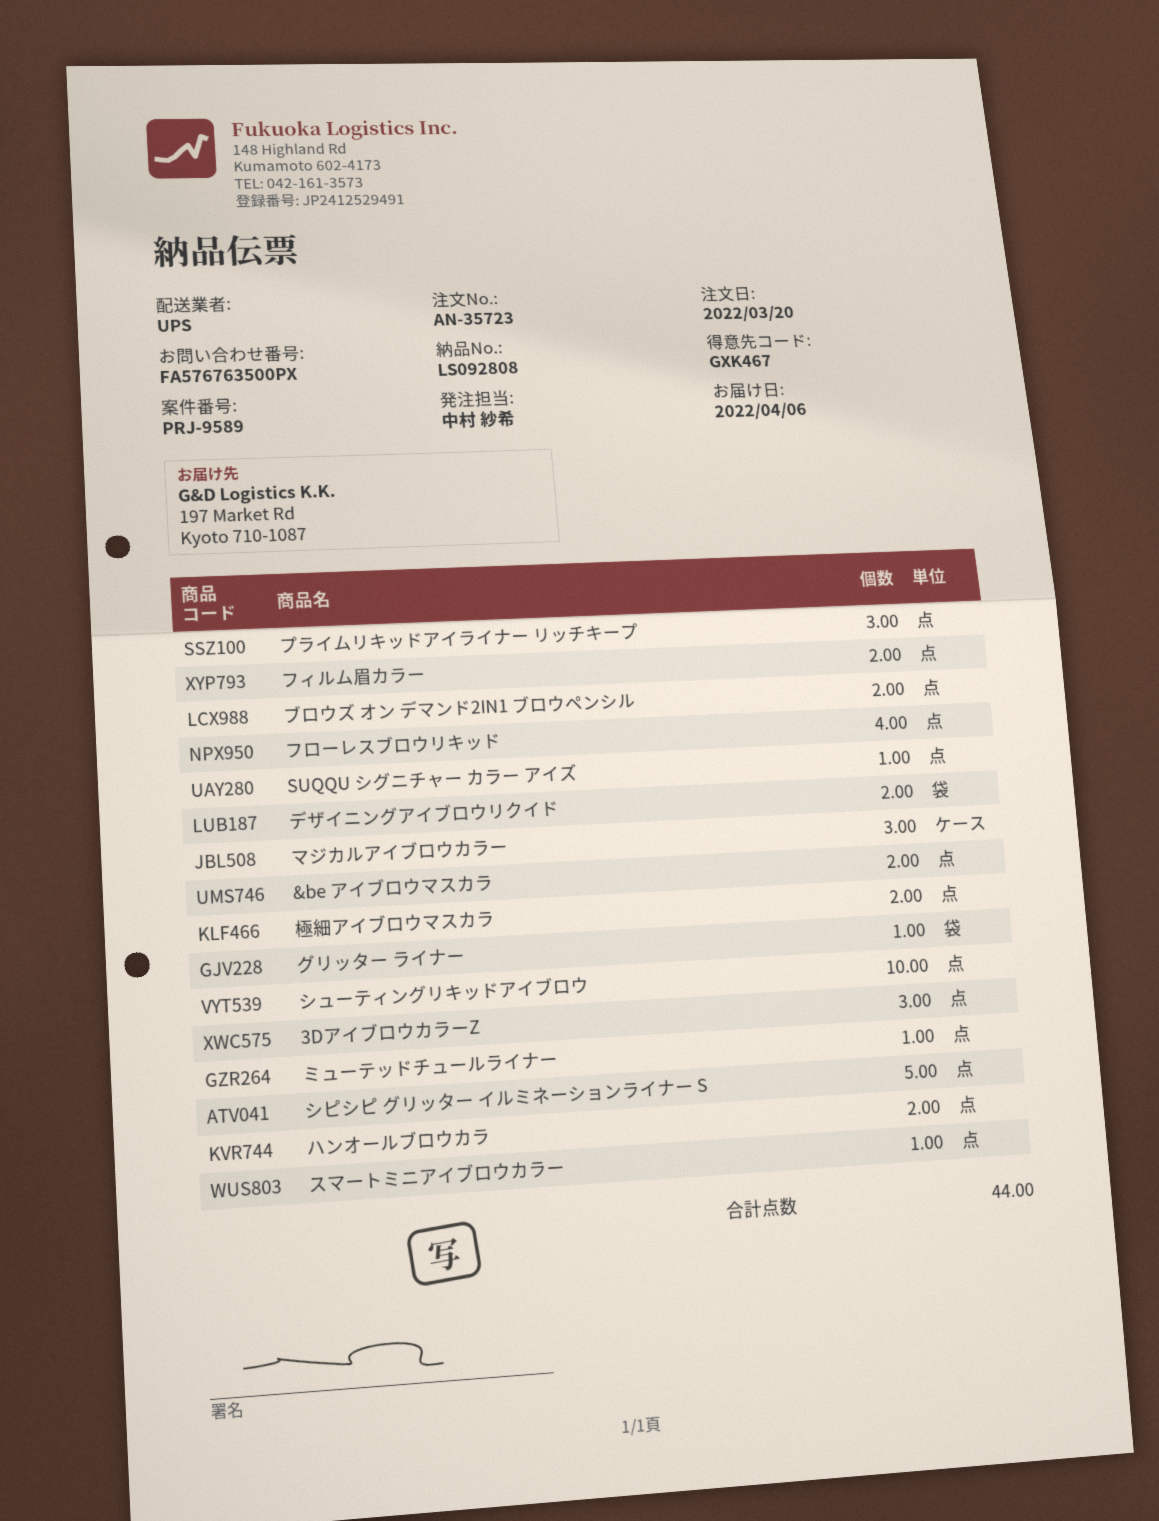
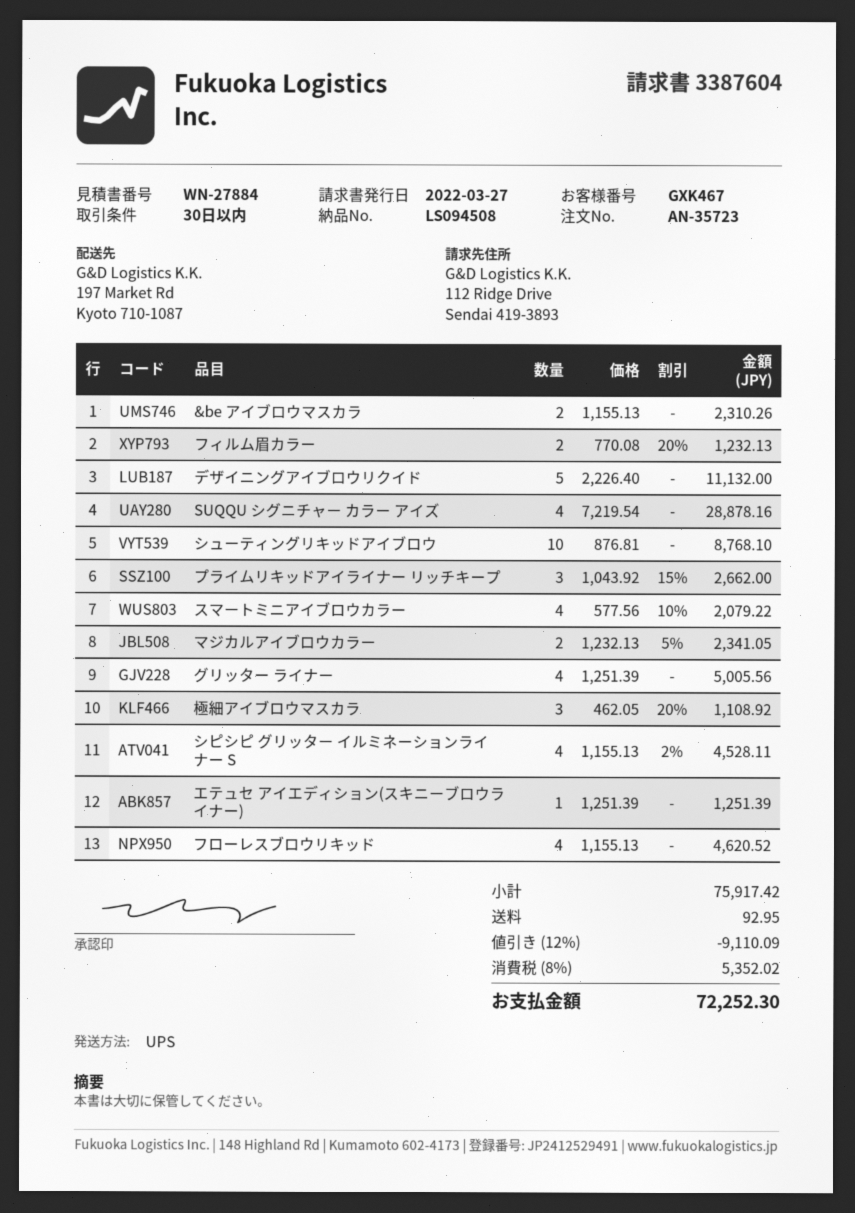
delivery note number: LS092808 -> LS094508
ブロウズ オン デマンド2IN1 ブロウペンシル: 2 -> none
SUQQU シグニチャー カラー アイズ: 1 -> 4
デザイニングアイブロウリクイド: 2 -> 5
マジカルアイブロウカラー: 3 -> 2
極細アイブロウマスカラ: 2 -> 3
グリッター ライナー: 1 -> 4
3DアイブロウカラーZ: 3 -> none
ミューテッドチュールライナー: 1 -> none
シピシピ グリッター イルミネーションライナー S: 5 -> 4
ハンオールブロウカラ: 2 -> none
スマートミニアイブロウカラー: 1 -> 4
エテュセ アイエディション(スキニーブロウライナー): none -> 1

